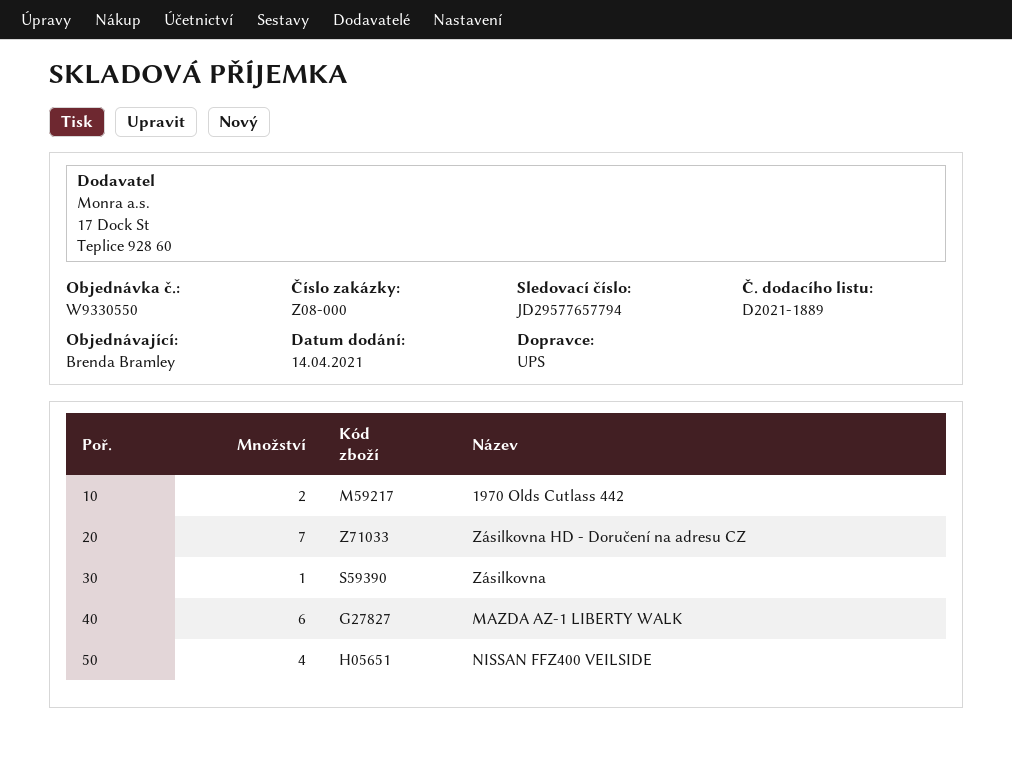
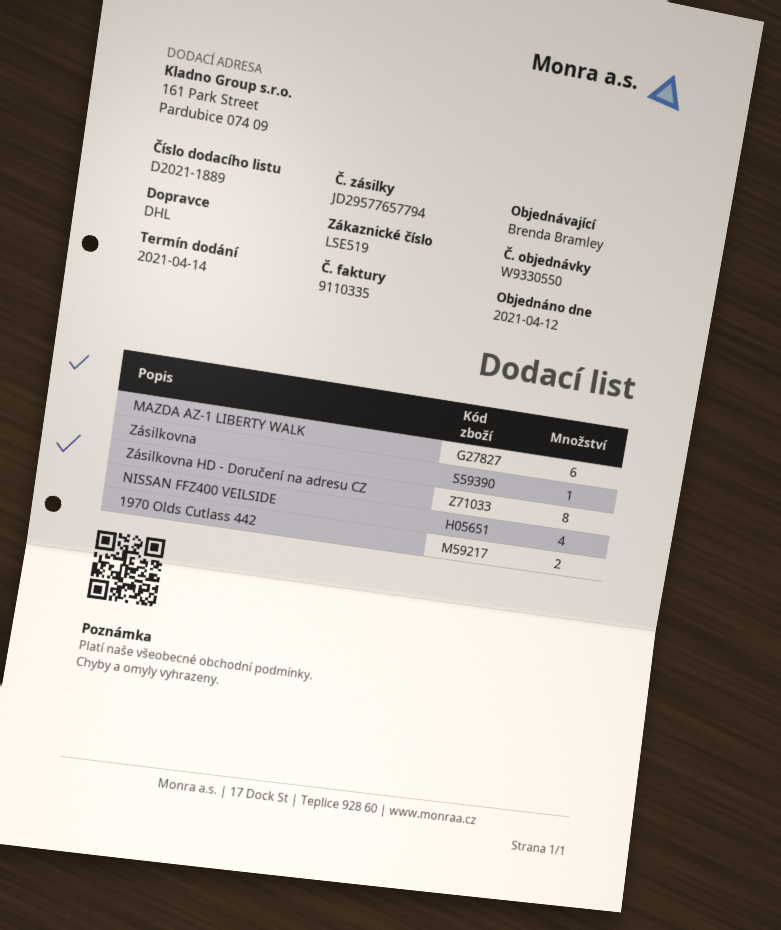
shipping method: UPS -> DHL
Zásilkovna HD - Doručení na adresu CZ: 7 -> 8

